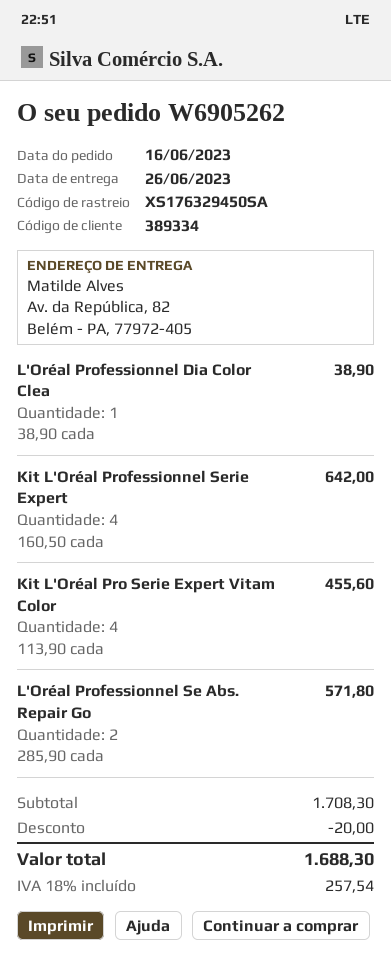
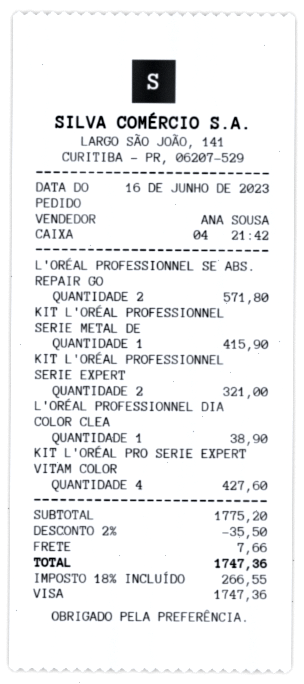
Kit L'Oréal Professionnel Serie Expert: 4 for 642.00 -> 2 for 321.00
Kit L'Oréal Pro Serie Expert Vitam Color: 4 for 455.60 -> 4 for 427.60
KIT L'ORÉAL PROFESSIONNEL SERIE METAL DE: none -> 1 for 415.90
subtotal: 1708.30 -> 1775.20
discount: 20.00 -> 35.50
shipping: none -> 7.66
tax: 18% = 257.54 -> 18% = 266.55
total: 1688.30 -> 1747.36

